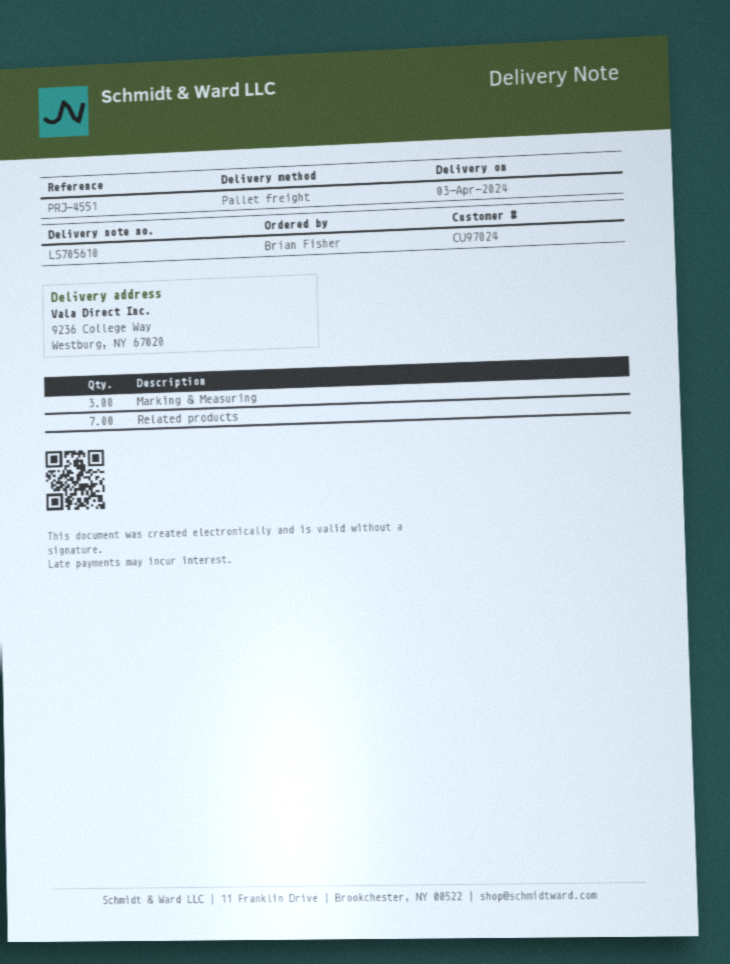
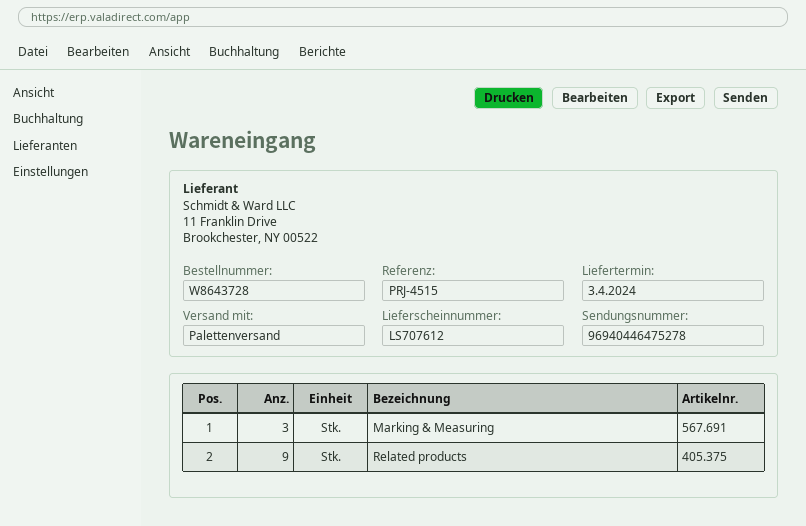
delivery note number: LS705610 -> LS707612
reference: PRJ-4551 -> PRJ-4515
Related products: 7 -> 9

